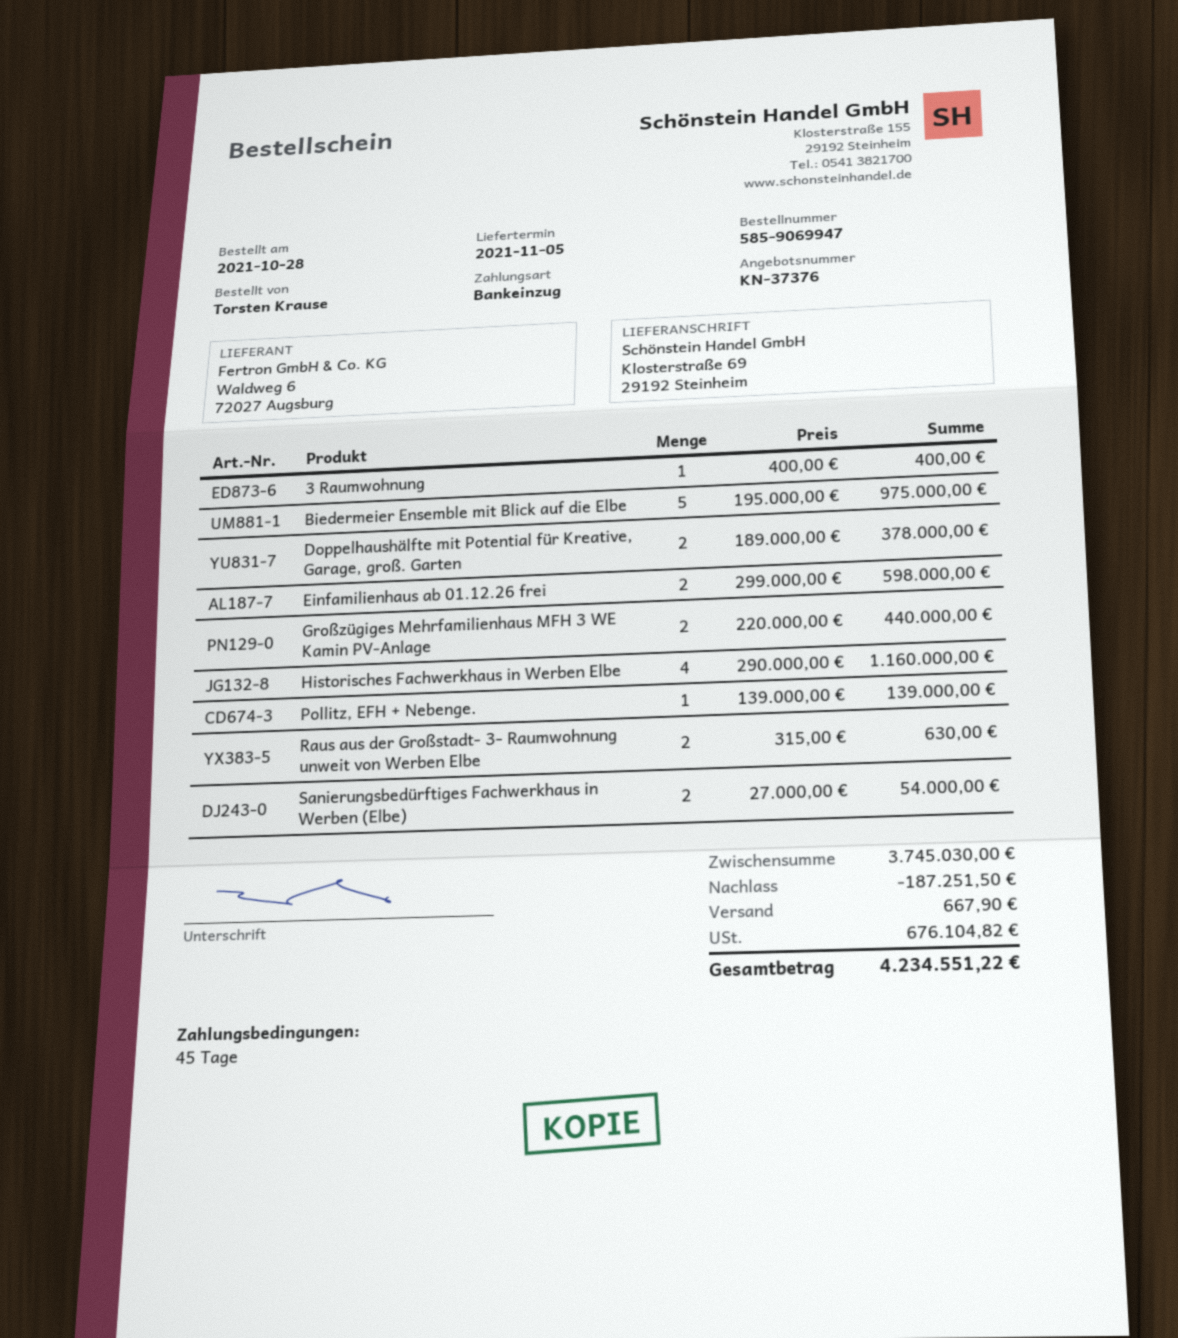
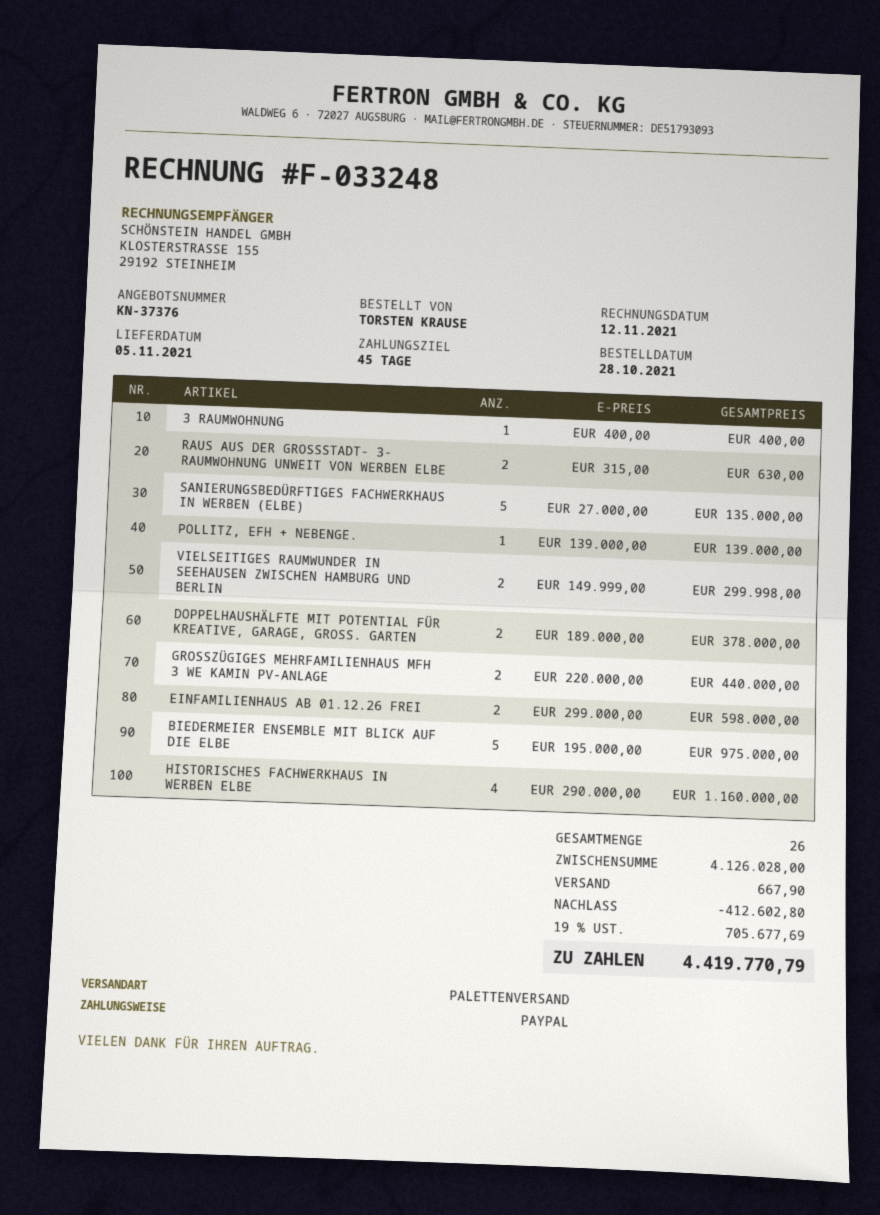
payment method: direct debit -> PayPal
Sanierungsbedürftiges Fachwerkhaus in Werben (Elbe): 2 x 27000.00 = 54000.00 -> 5 x 27000.00 = 135000.00
VIELSEITIGES RAUMWUNDER IN SEEHAUSEN ZWISCHEN HAMBURG UND BERLIN: none -> 2 x 149999.00 = 299998.00
subtotal: 3745030.00 -> 4126028.00
discount: 187251.50 -> 412602.80
tax: 676104.82 -> 705677.69
total: 4234551.22 -> 4419770.79

